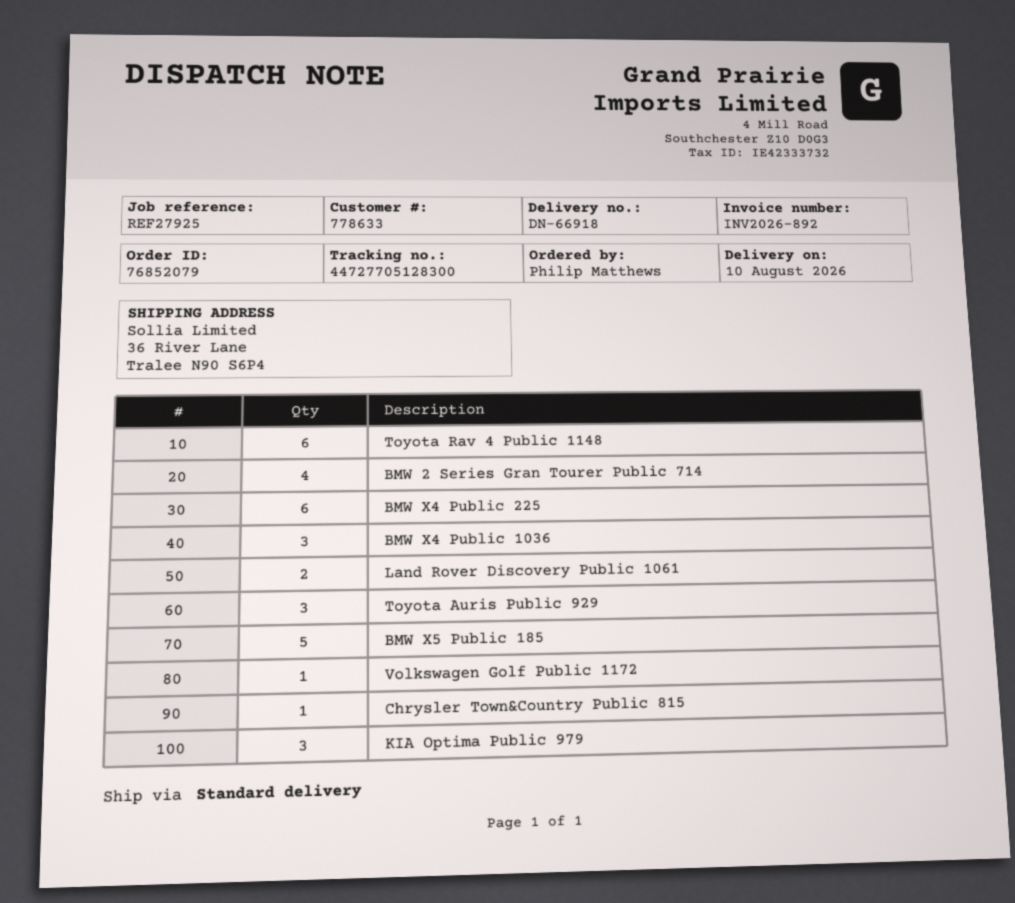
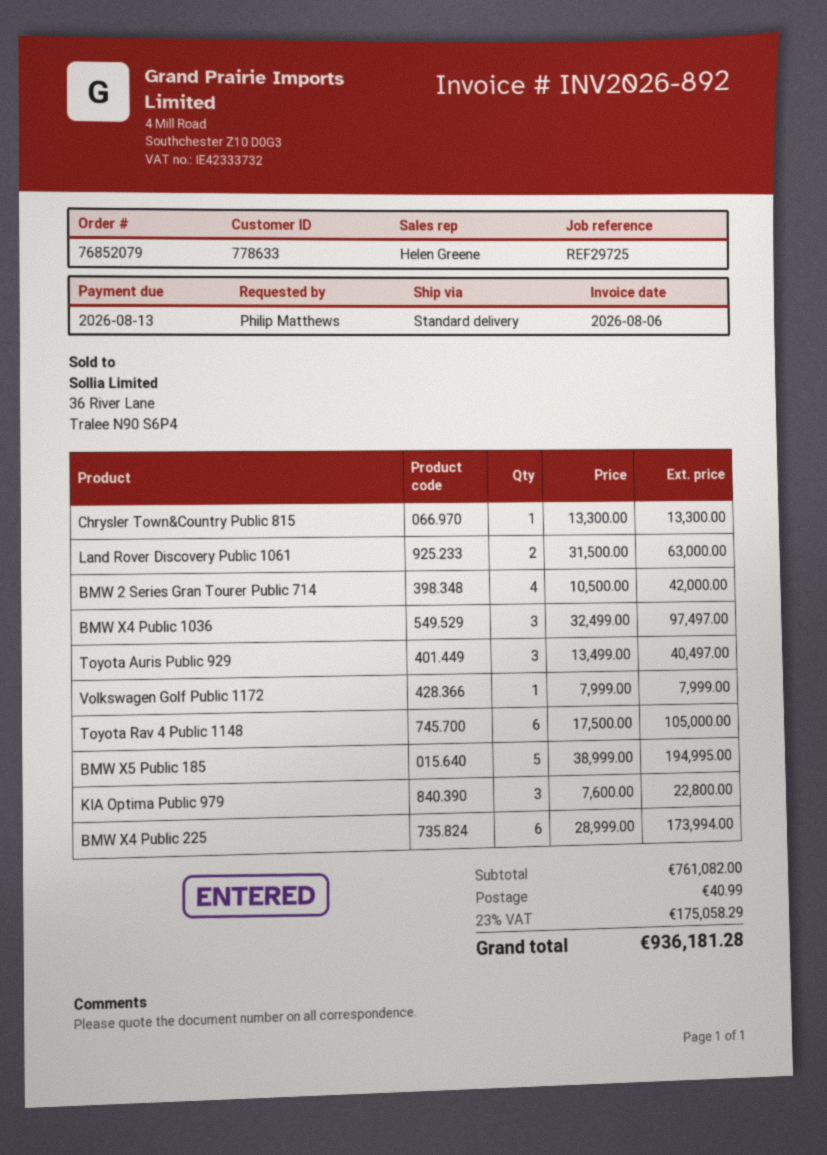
reference: REF27925 -> REF29725

